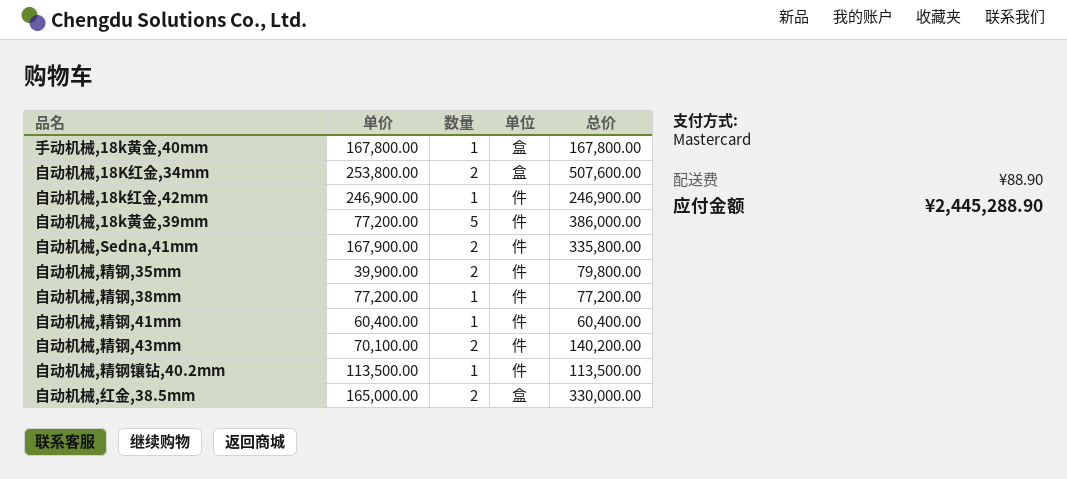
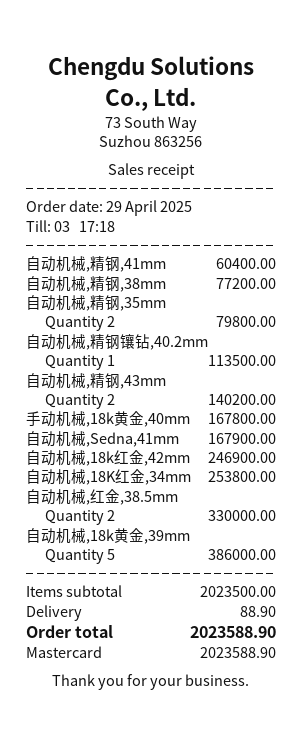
自动机械,18K红金,34mm: 2 for 507600.00 -> 1 for 253800.00
自动机械,Sedna,41mm: 2 for 335800.00 -> 1 for 167900.00
total: 2445288.90 -> 2023588.90

